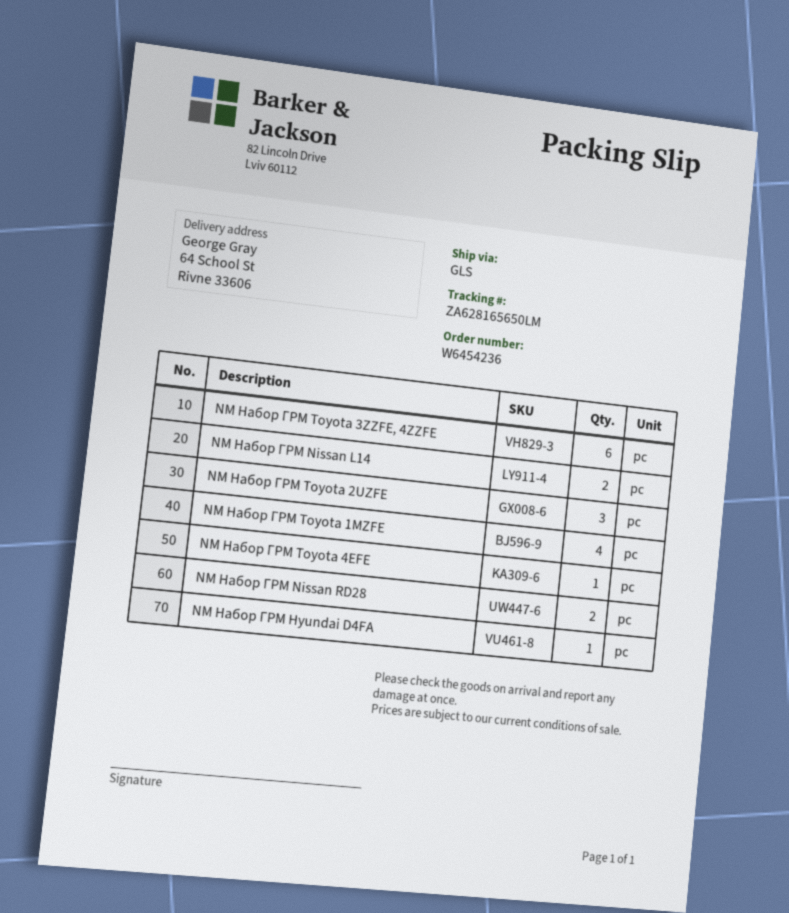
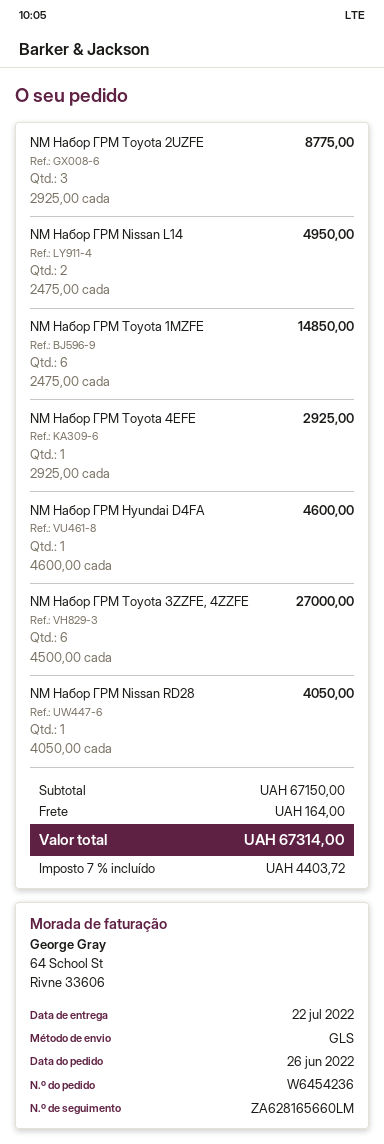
tracking number: ZA628165650LM -> ZA628165660LM
NM Набор ГРМ Toyota 1MZFE: 4 -> 6
NM Набор ГРМ Nissan RD28: 2 -> 1

